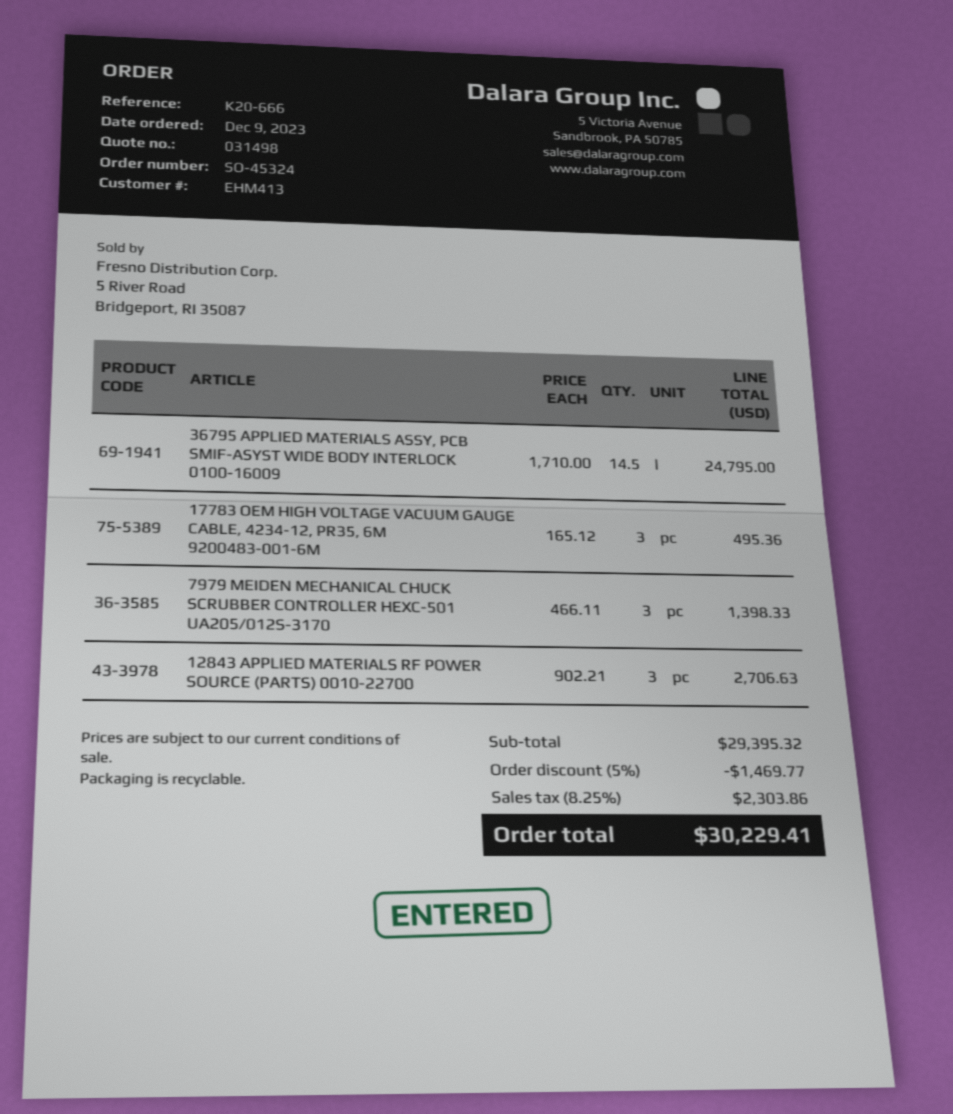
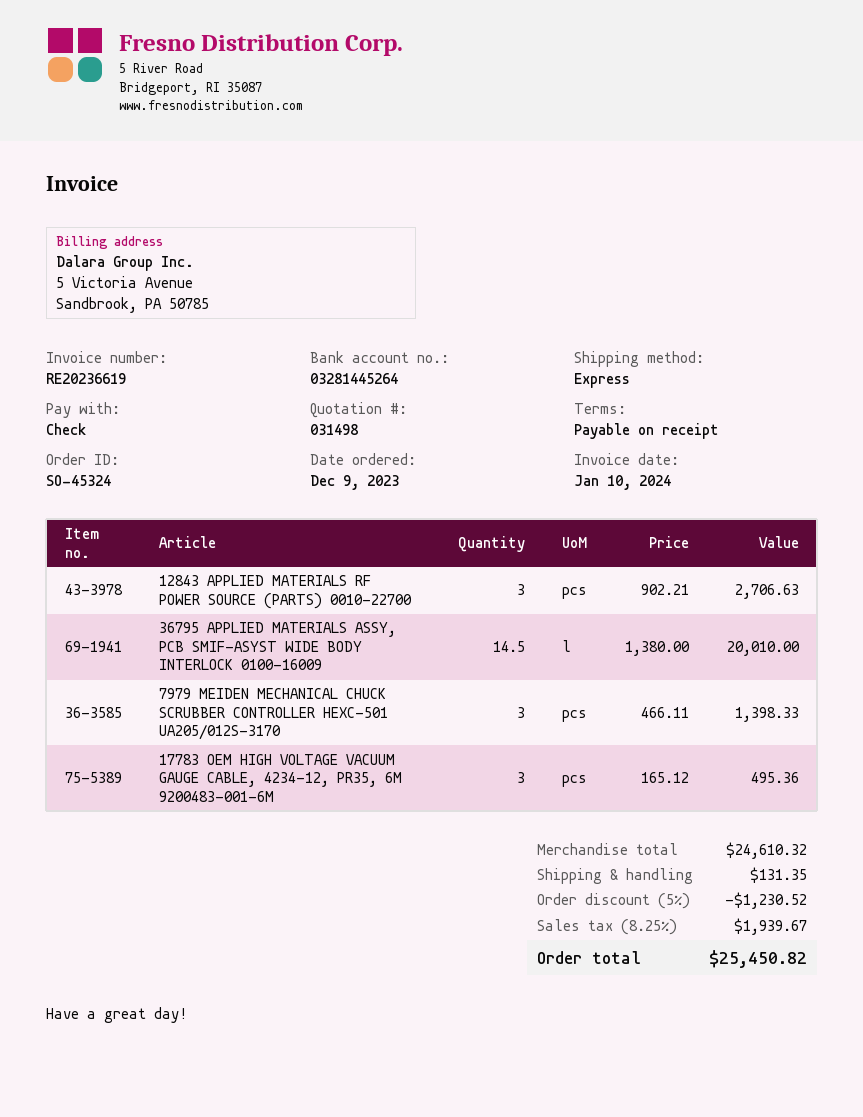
36795 APPLIED MATERIALS ASSY, PCB SMIF-ASYST WIDE BODY INTERLOCK 0100-16009: 14.5 x 1710.00 = 24795.00 -> 14.5 x 1380.00 = 20010.00
subtotal: 29395.32 -> 24610.32
discount: 5% = 1469.77 -> 5% = 1230.52
shipping: none -> 131.35
tax: 8.25% = 2303.86 -> 8.25% = 1939.67
total: 30229.41 -> 25450.82

